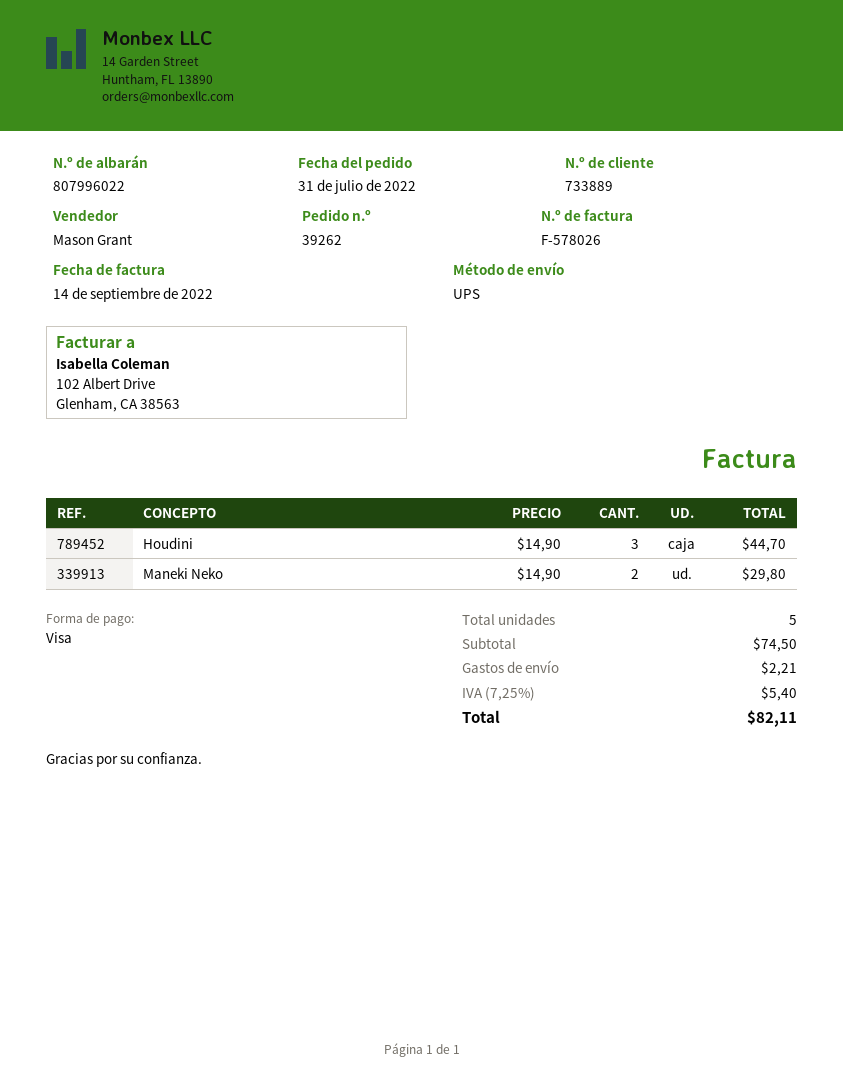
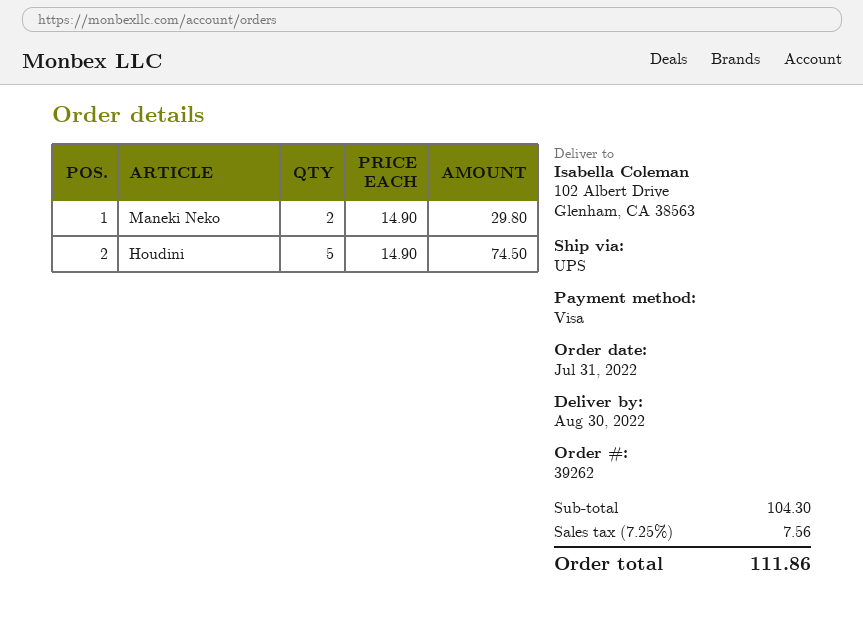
Houdini: 3 x 14.90 = 44.70 -> 5 x 14.90 = 74.50
subtotal: 74.50 -> 104.30
shipping: 2.21 -> none
tax: 7.25% = 5.40 -> 7.25% = 7.56
total: 82.11 -> 111.86

